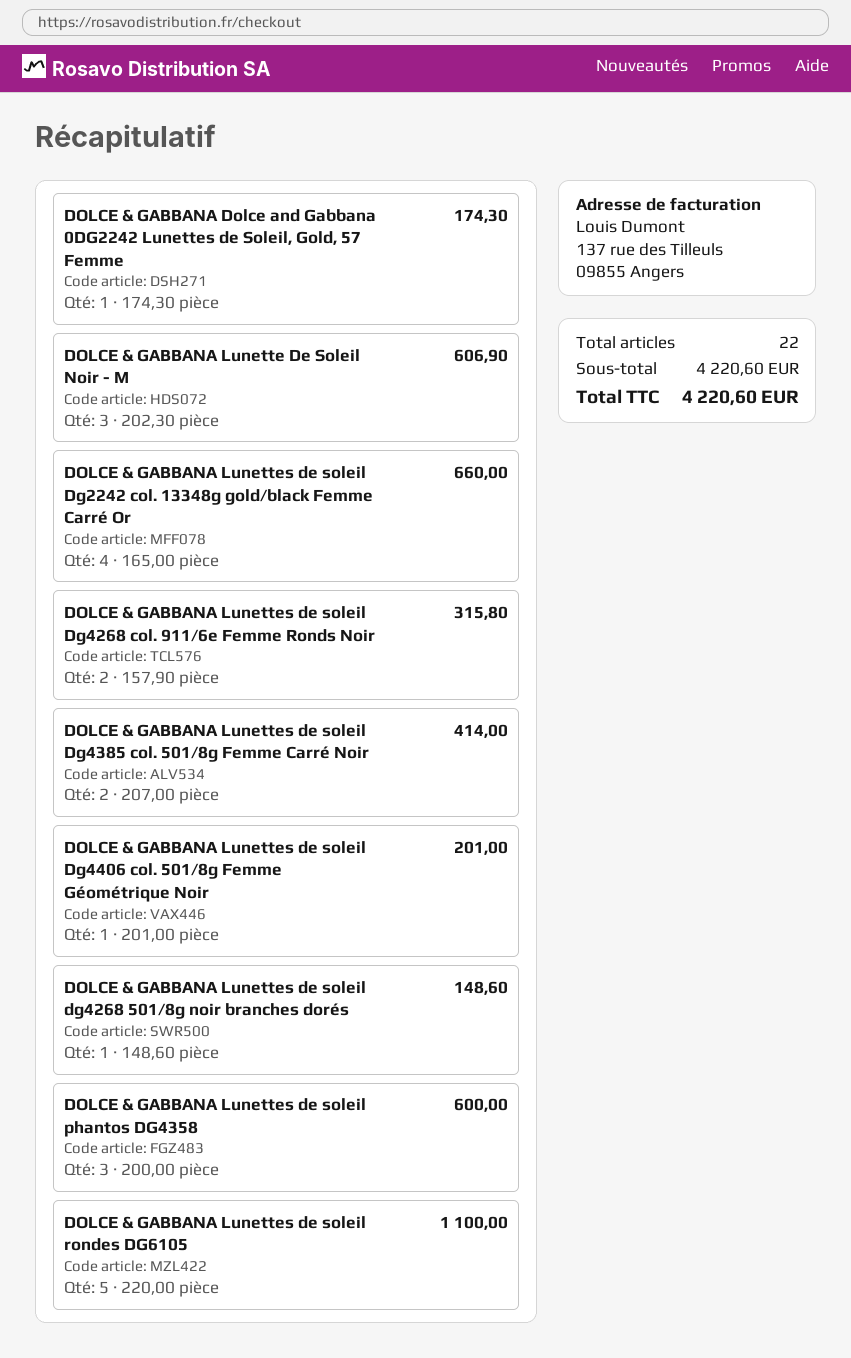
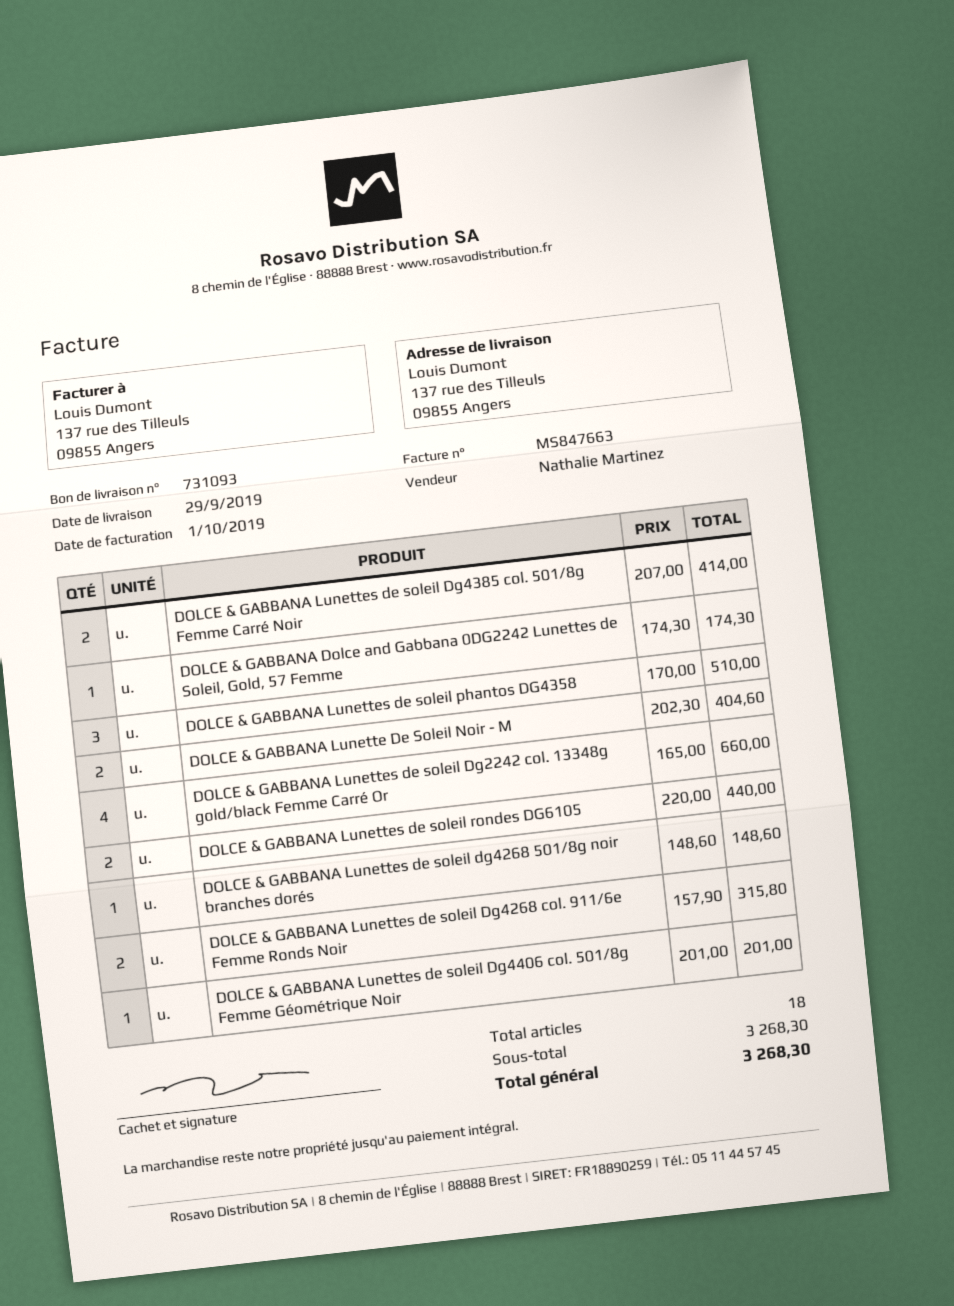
DOLCE & GABBANA Lunette De Soleil Noir - M: 3 x 202.30 = 606.90 -> 2 x 202.30 = 404.60
DOLCE & GABBANA Lunettes de soleil phantos DG4358: 3 x 200.00 = 600.00 -> 3 x 170.00 = 510.00
DOLCE & GABBANA Lunettes de soleil rondes DG6105: 5 x 220.00 = 1100.00 -> 2 x 220.00 = 440.00
total quantity: 22 -> 18
subtotal: 4220.60 -> 3268.30
total: 4220.60 -> 3268.30

